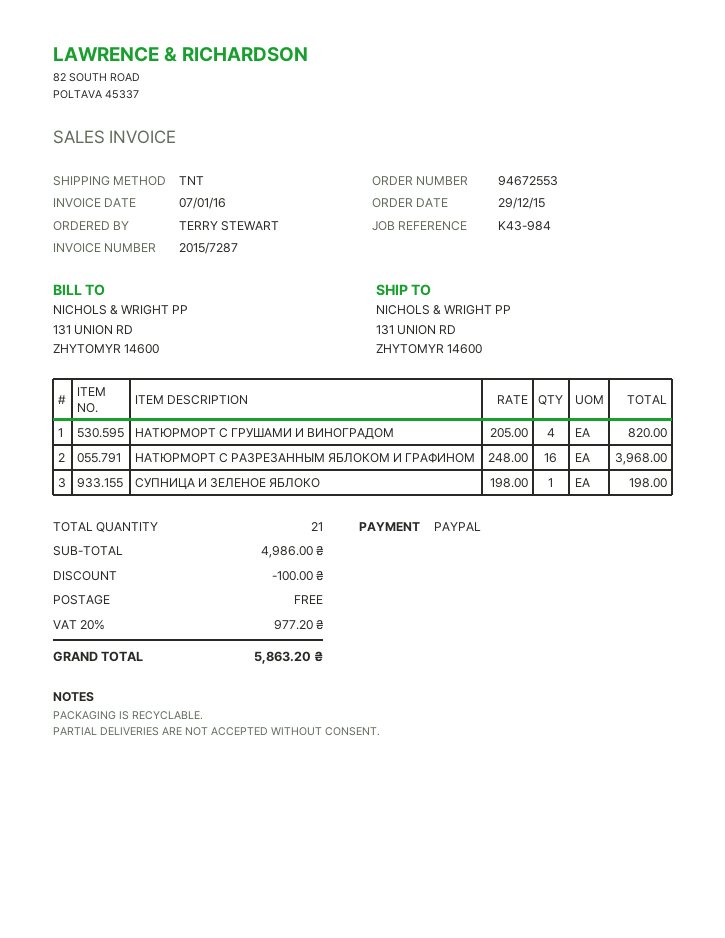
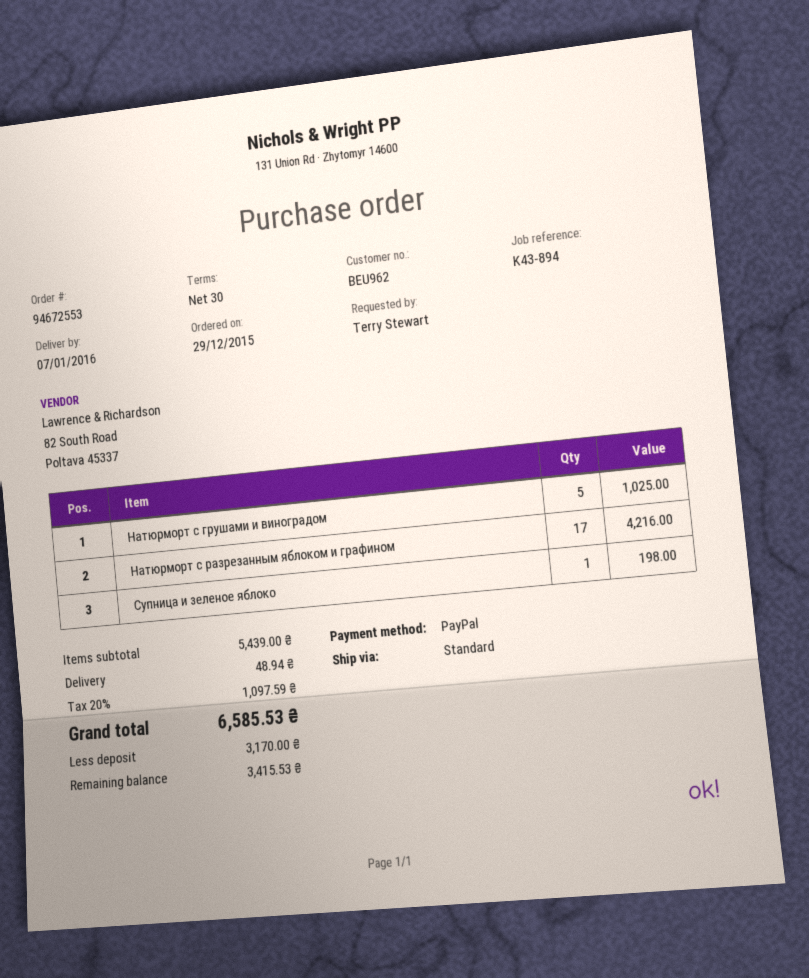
reference: K43-984 -> K43-894
shipping method: TNT -> standard
НАТЮРМОРТ С ГРУШАМИ И ВИНОГРАДОМ: 4 for 820.00 -> 5 for 1025.00
НАТЮРМОРТ С РАЗРЕЗАННЫМ ЯБЛОКОМ И ГРАФИНОМ: 16 for 3968.00 -> 17 for 4216.00
subtotal: 4986.00 -> 5439.00
discount: 100.00 -> none
shipping: 0.00 -> 48.94
tax: 20% = 977.20 -> 20% = 1097.59
total: 5863.20 -> 6585.53

